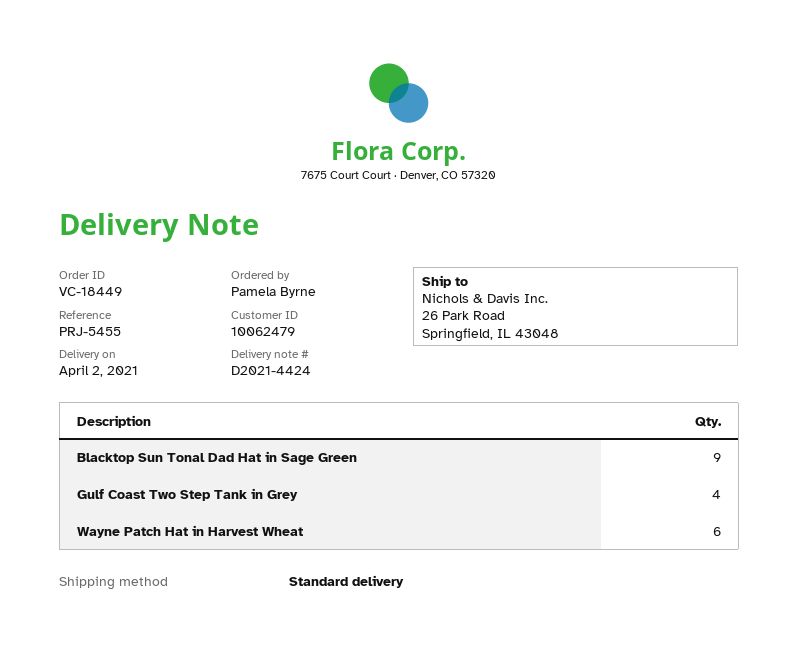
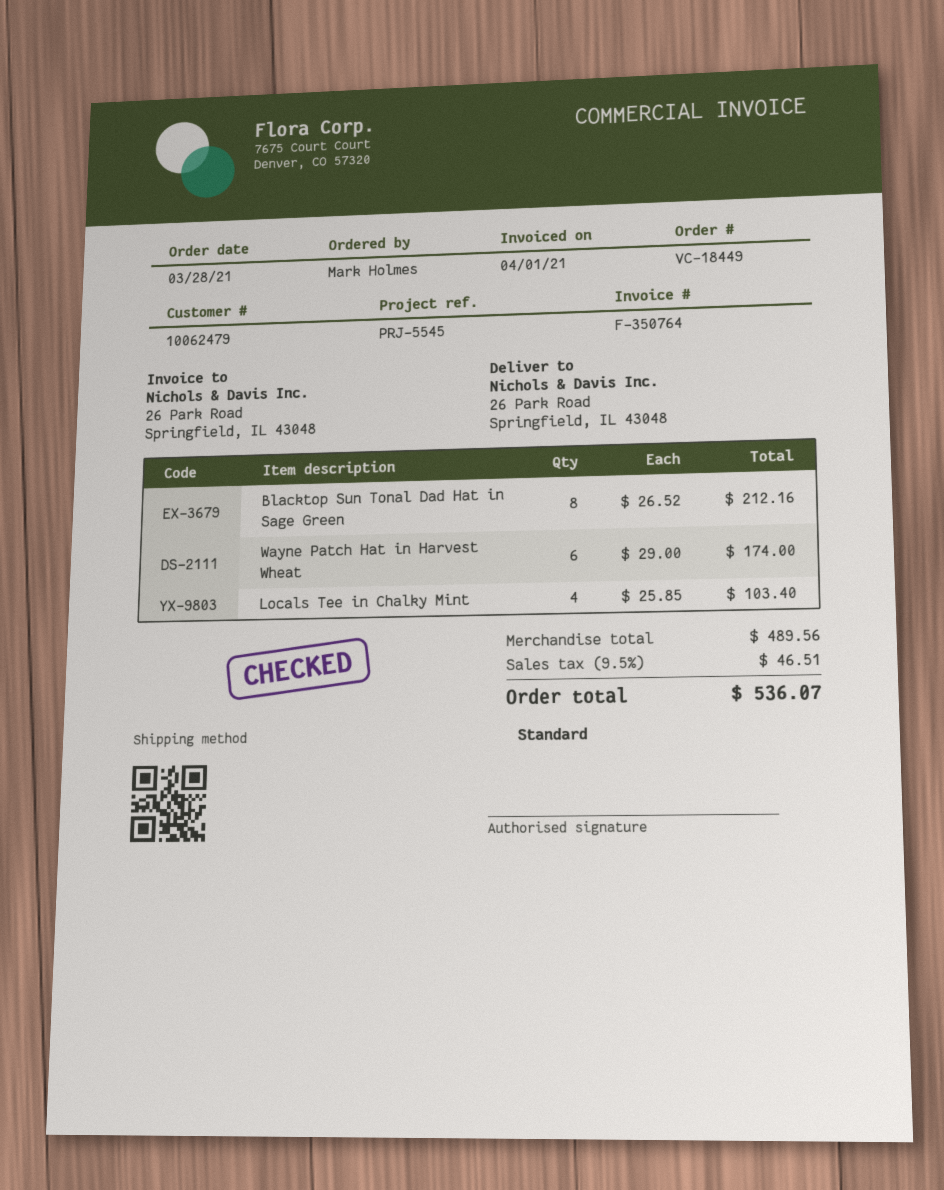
reference: PRJ-5455 -> PRJ-5545
ordered by: Pamela Byrne -> Mark Holmes
Blacktop Sun Tonal Dad Hat in Sage Green: 9 -> 8
Gulf Coast Two Step Tank in Grey: 4 -> none
Locals Tee in Chalky Mint: none -> 4

